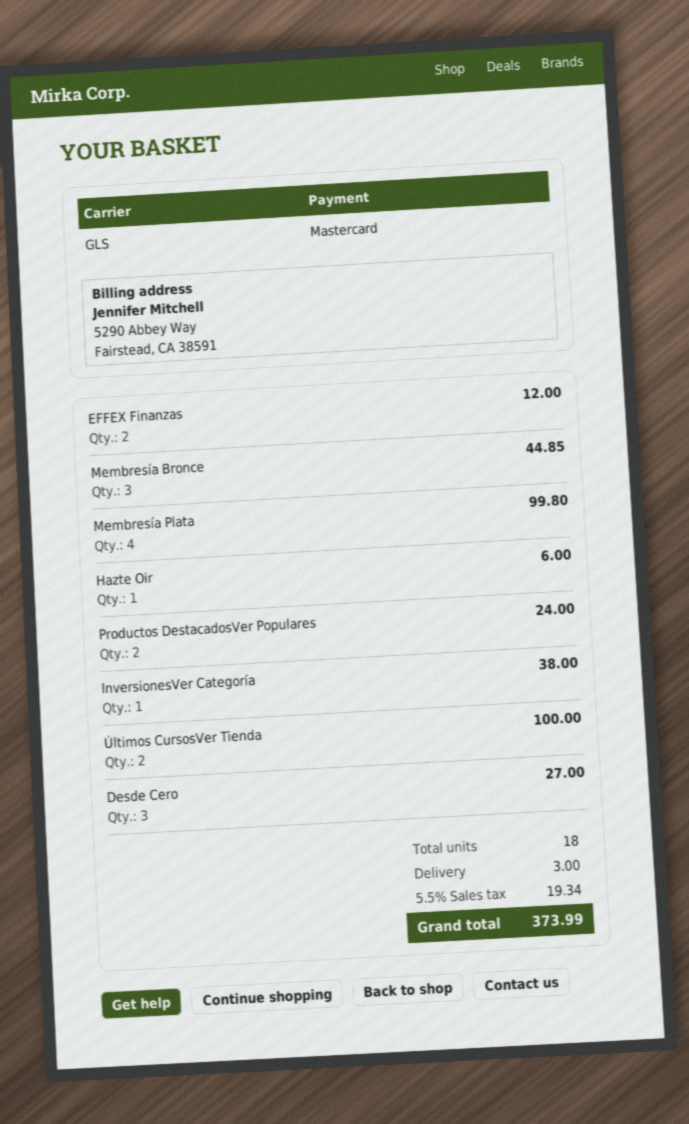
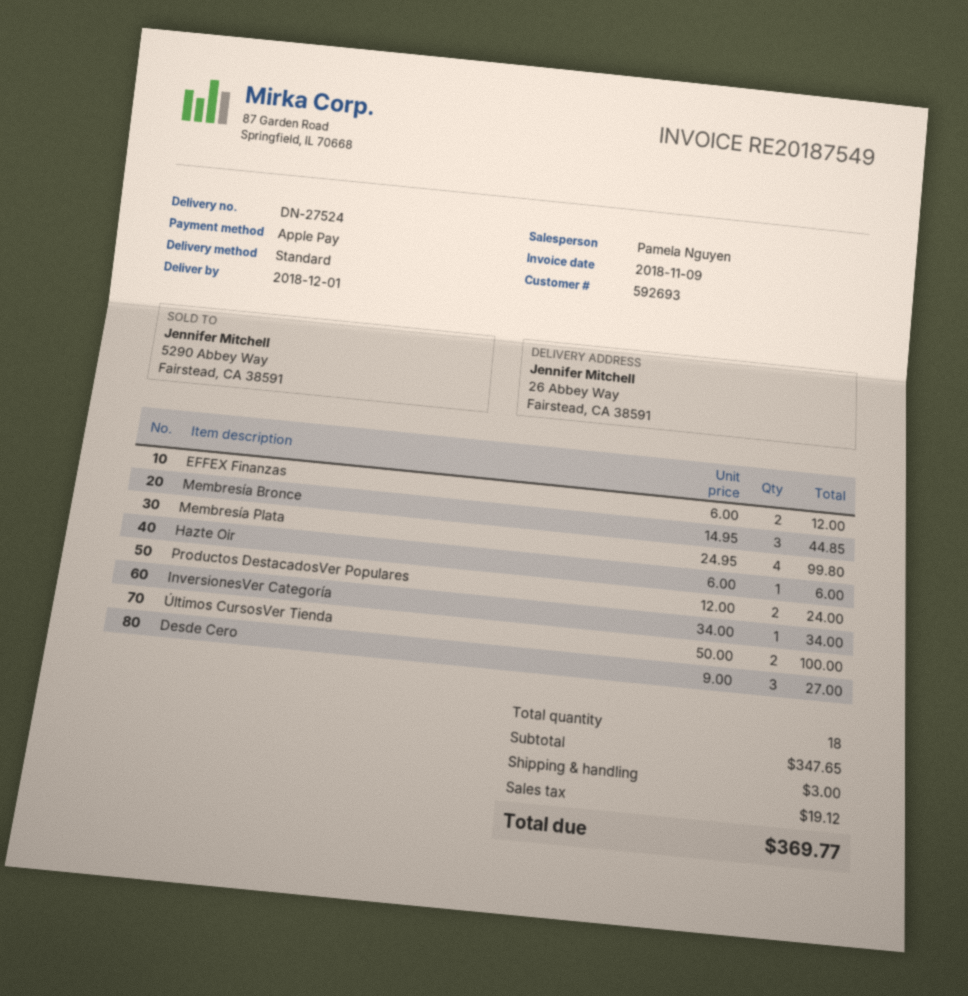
payment method: Mastercard -> Apple Pay
shipping method: GLS -> standard
InversionesVer Categoría: 1 for 38.00 -> 1 for 34.00
tax: 19.34 -> 19.12
total: 373.99 -> 369.77

